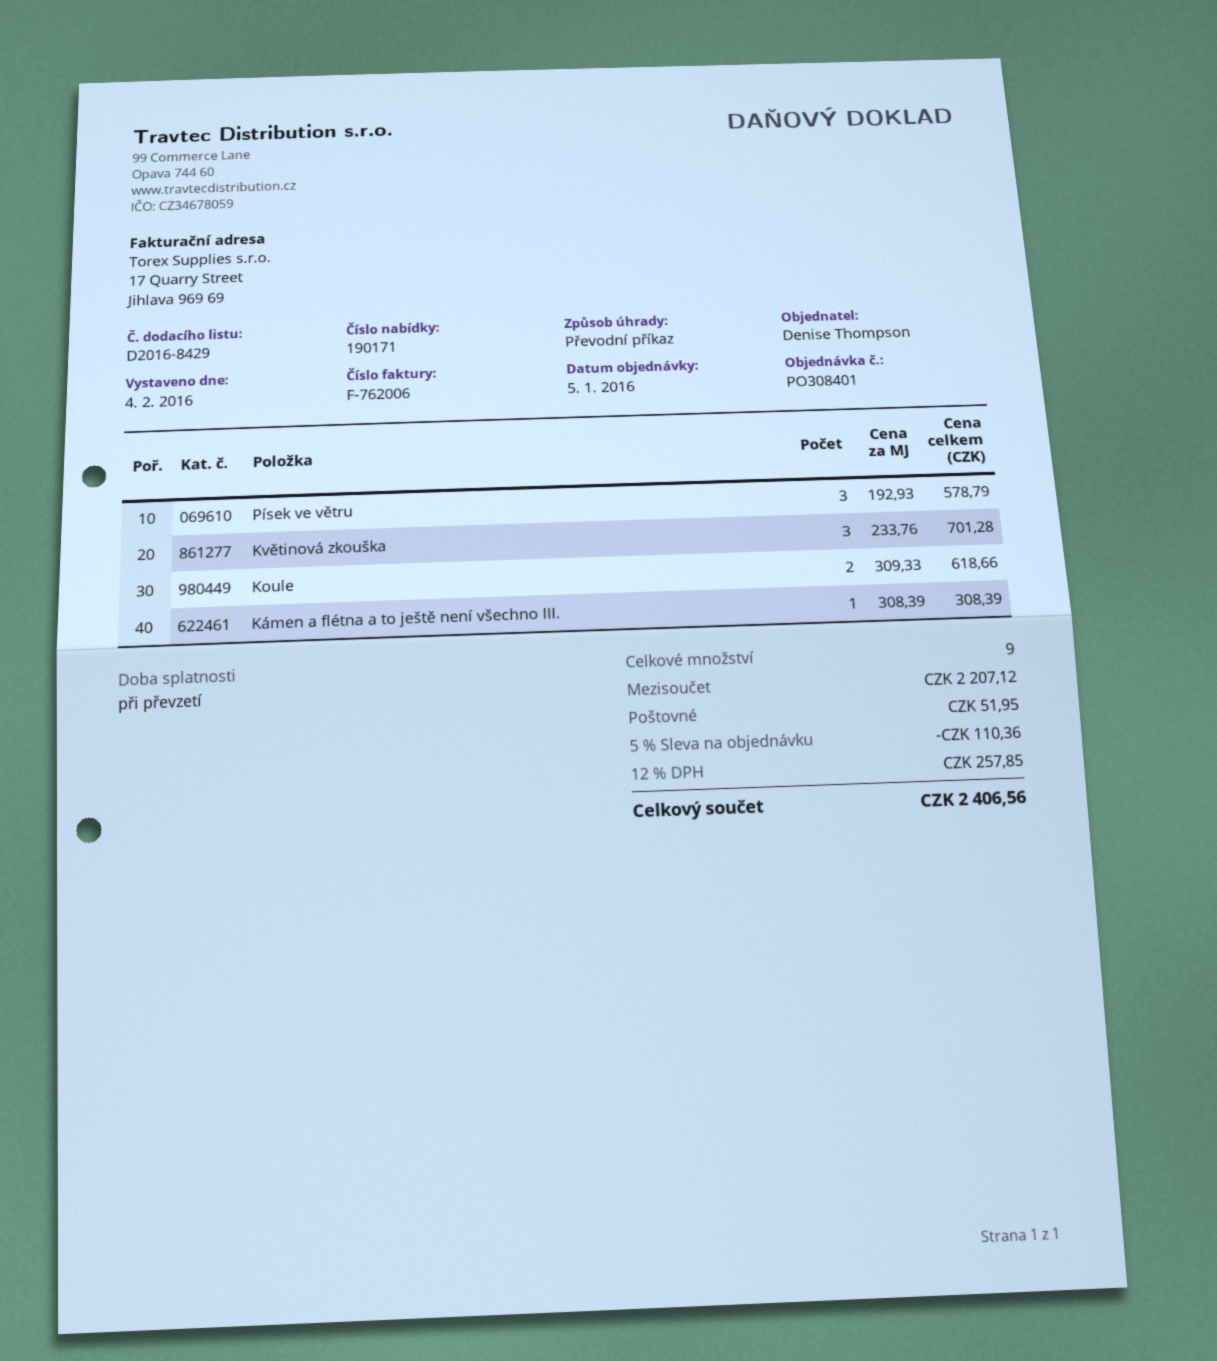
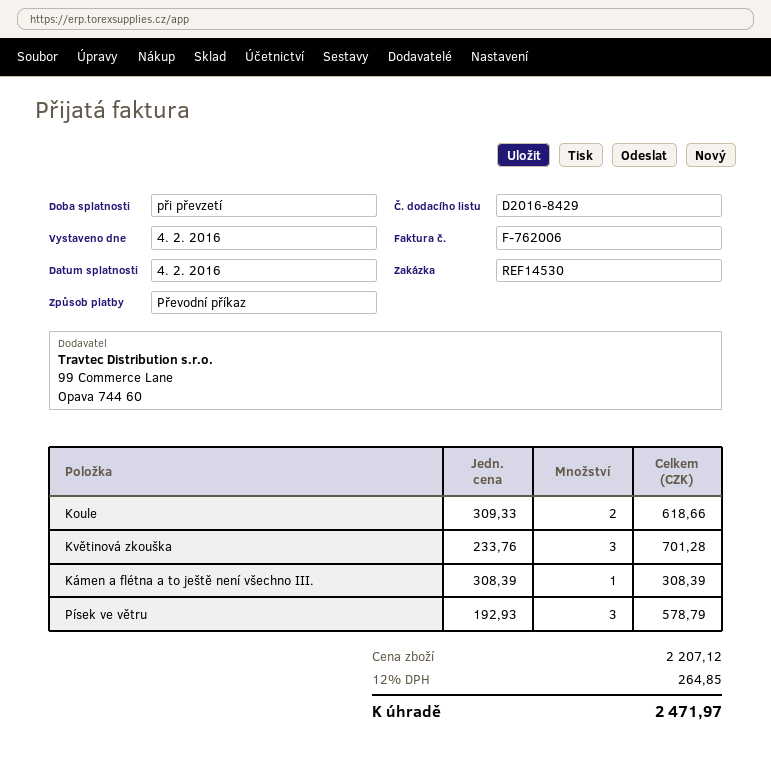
discount: 5% = 110.36 -> none
shipping: 51.95 -> none
tax: 12% = 257.85 -> 12% = 264.85
total: 2406.56 -> 2471.97

